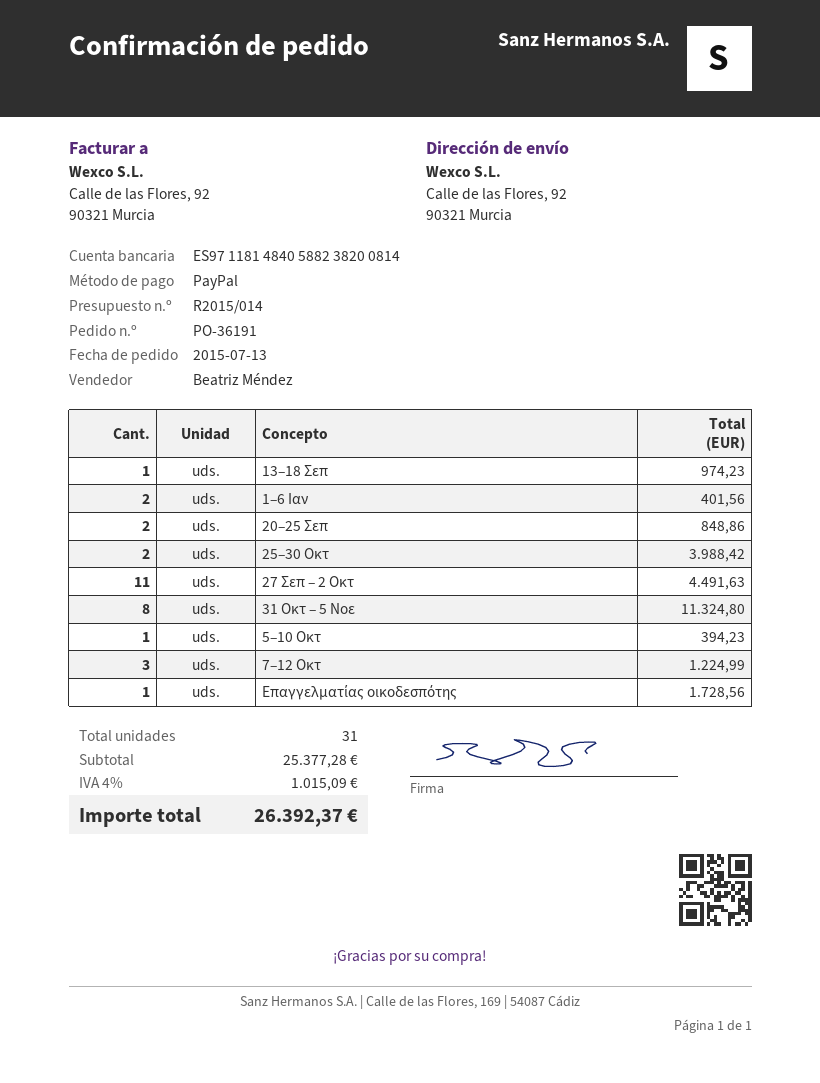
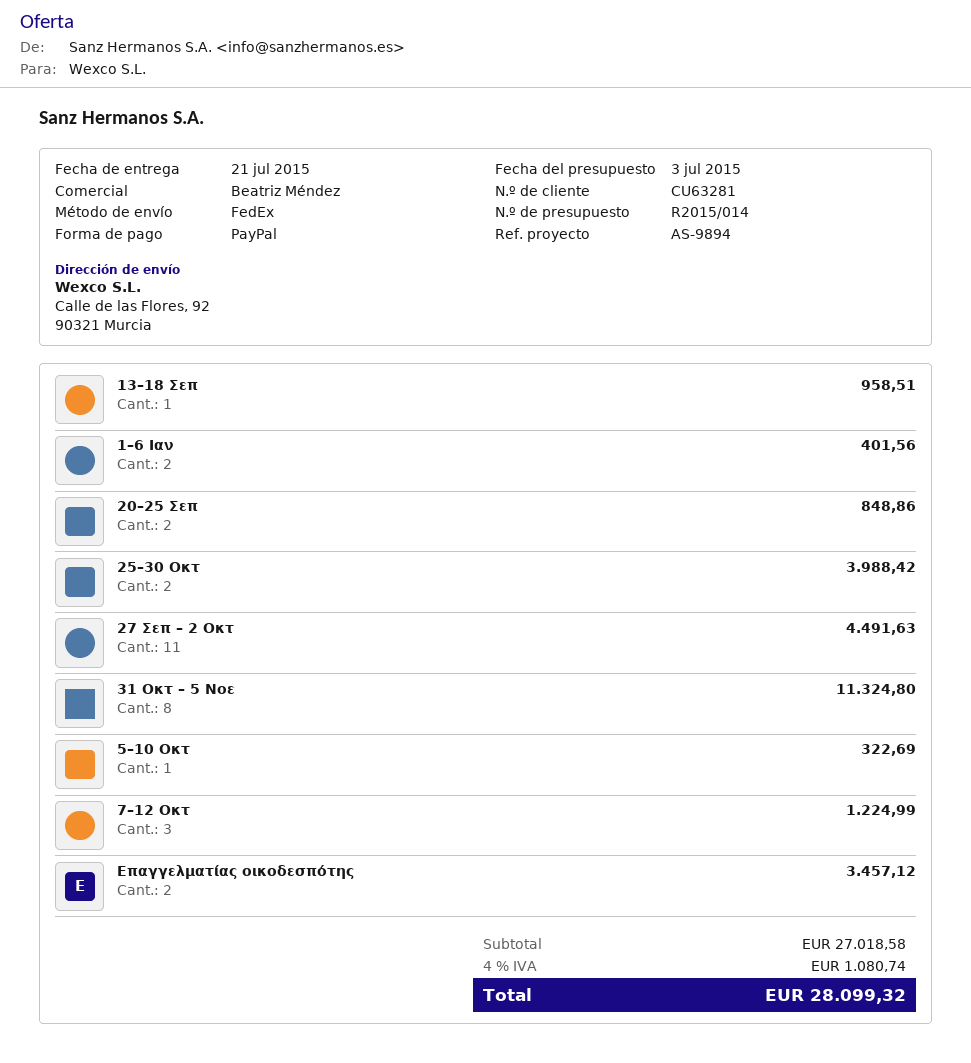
13–18 Σεπ: 1 for 974.23 -> 1 for 958.51
5–10 Οκτ: 1 for 394.23 -> 1 for 322.69
Επαγγελματίας οικοδεσπότης: 1 for 1728.56 -> 2 for 3457.12
subtotal: 25377.28 -> 27018.58
tax: 4% = 1015.09 -> 4% = 1080.74
total: 26392.37 -> 28099.32

